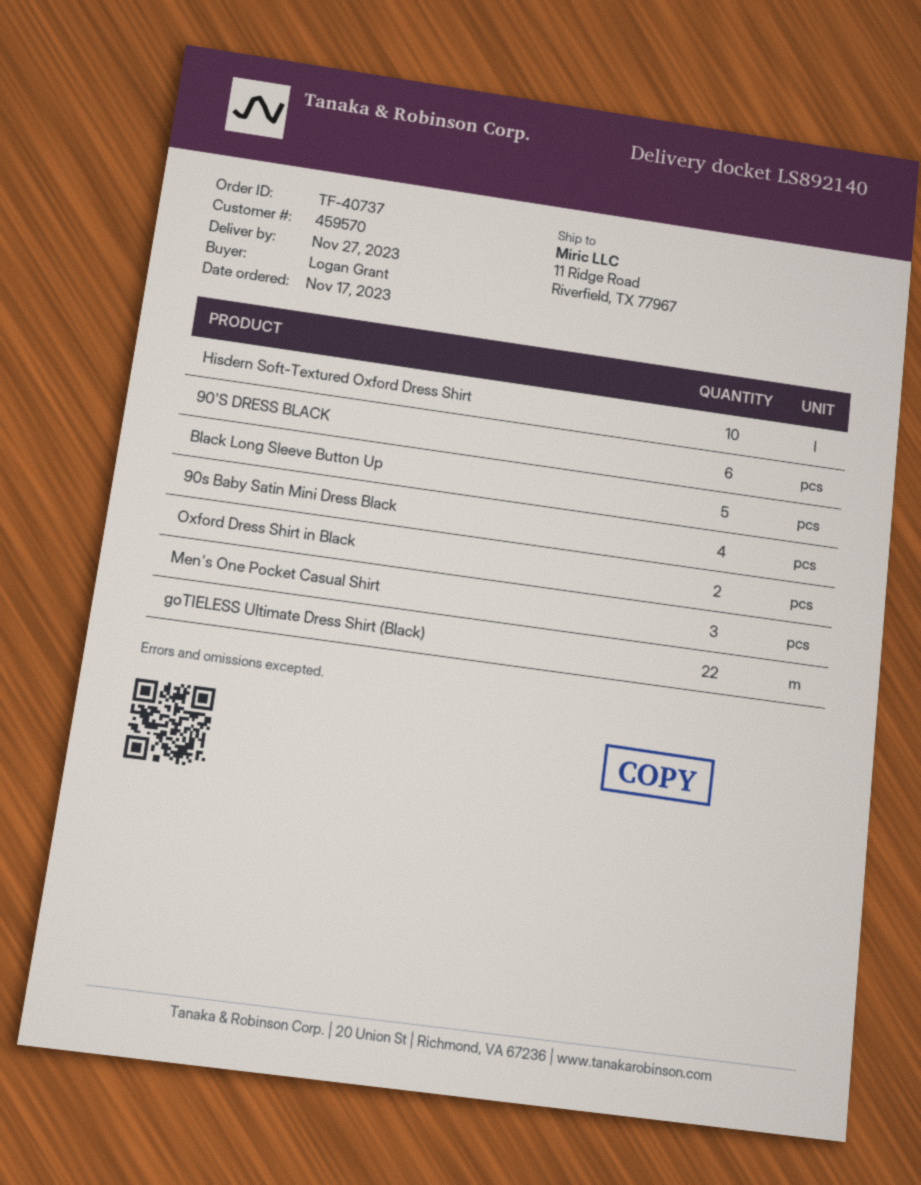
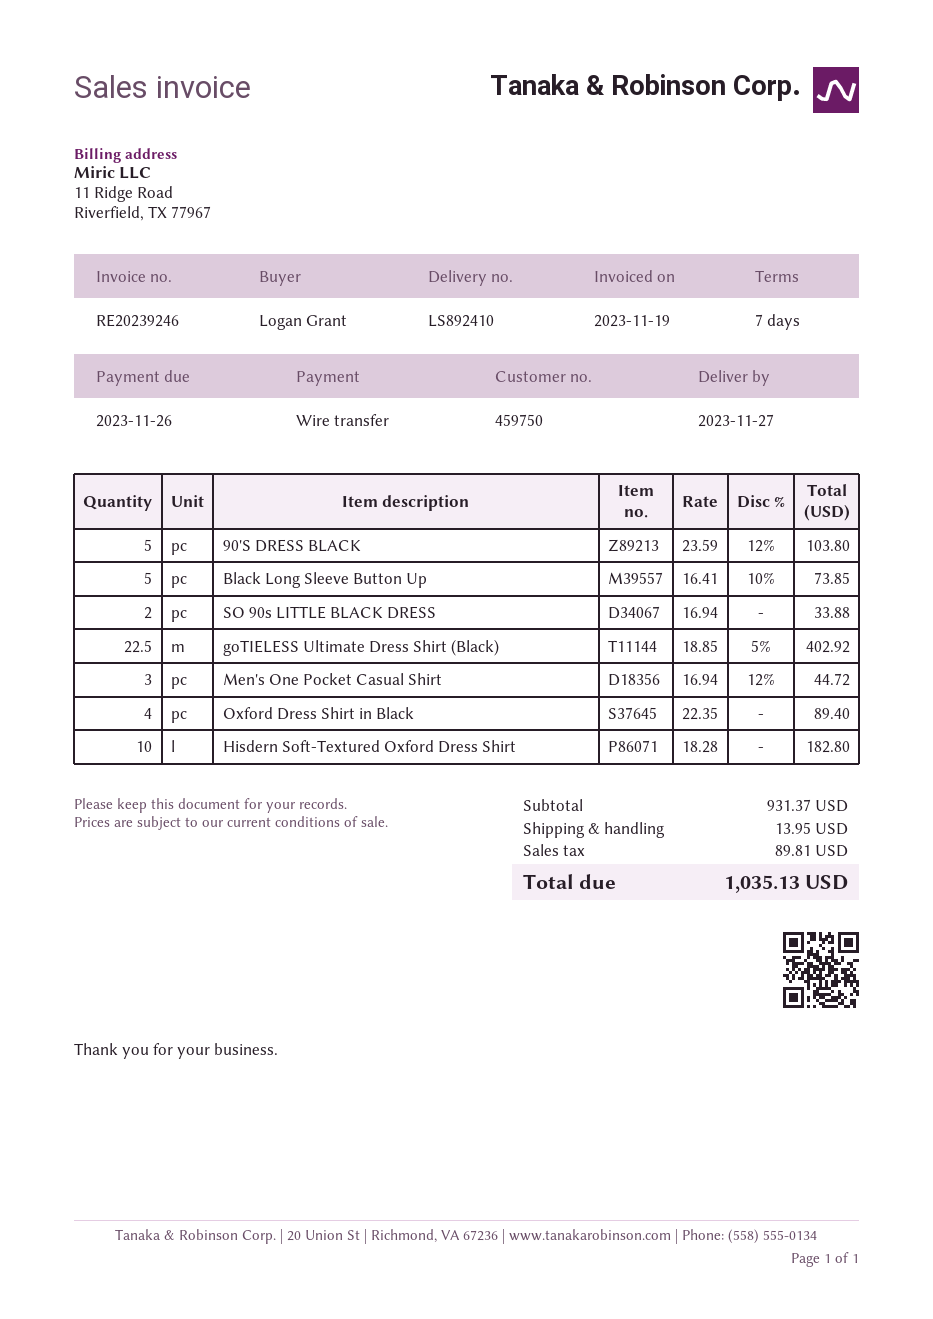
delivery note number: LS892140 -> LS892410
customer number: 459570 -> 459750
90'S DRESS BLACK: 6 -> 5
90s Baby Satin Mini Dress Black: 4 -> none
Oxford Dress Shirt in Black: 2 -> 4
goTIELESS Ultimate Dress Shirt (Black): 22 -> 22.5
SO 90s LITTLE BLACK DRESS: none -> 2

